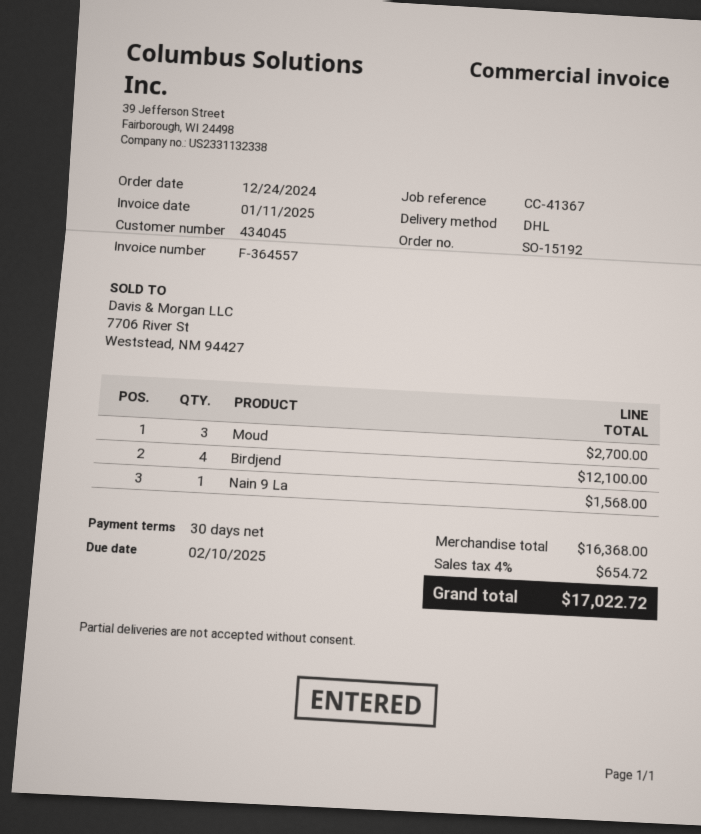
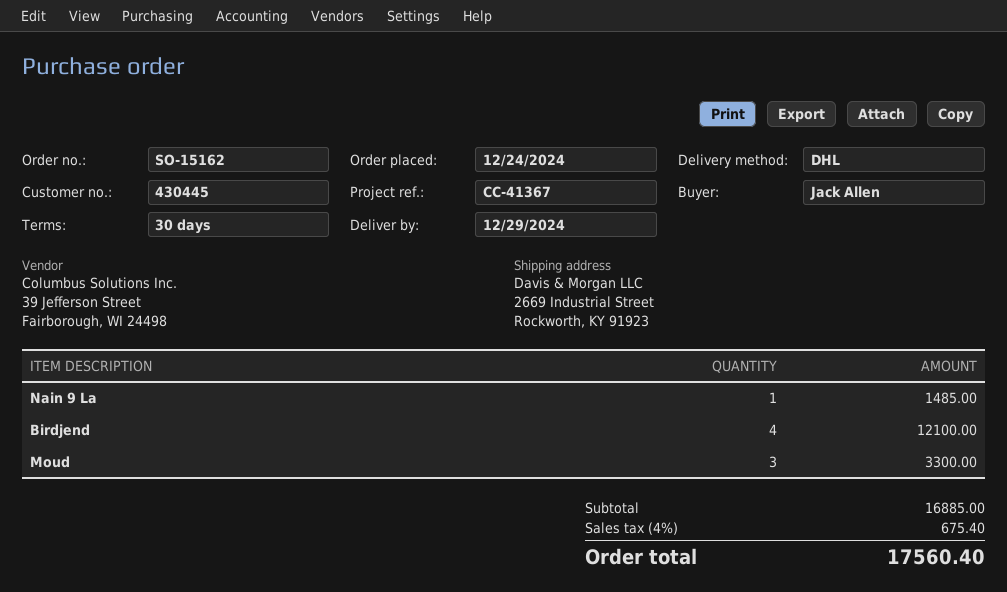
order number: SO-15192 -> SO-15162
customer number: 434045 -> 430445
Moud: 3 for 2700.00 -> 3 for 3300.00
Nain 9 La: 1 for 1568.00 -> 1 for 1485.00
subtotal: 16368.00 -> 16885.00
tax: 4% = 654.72 -> 4% = 675.40
total: 17022.72 -> 17560.40

